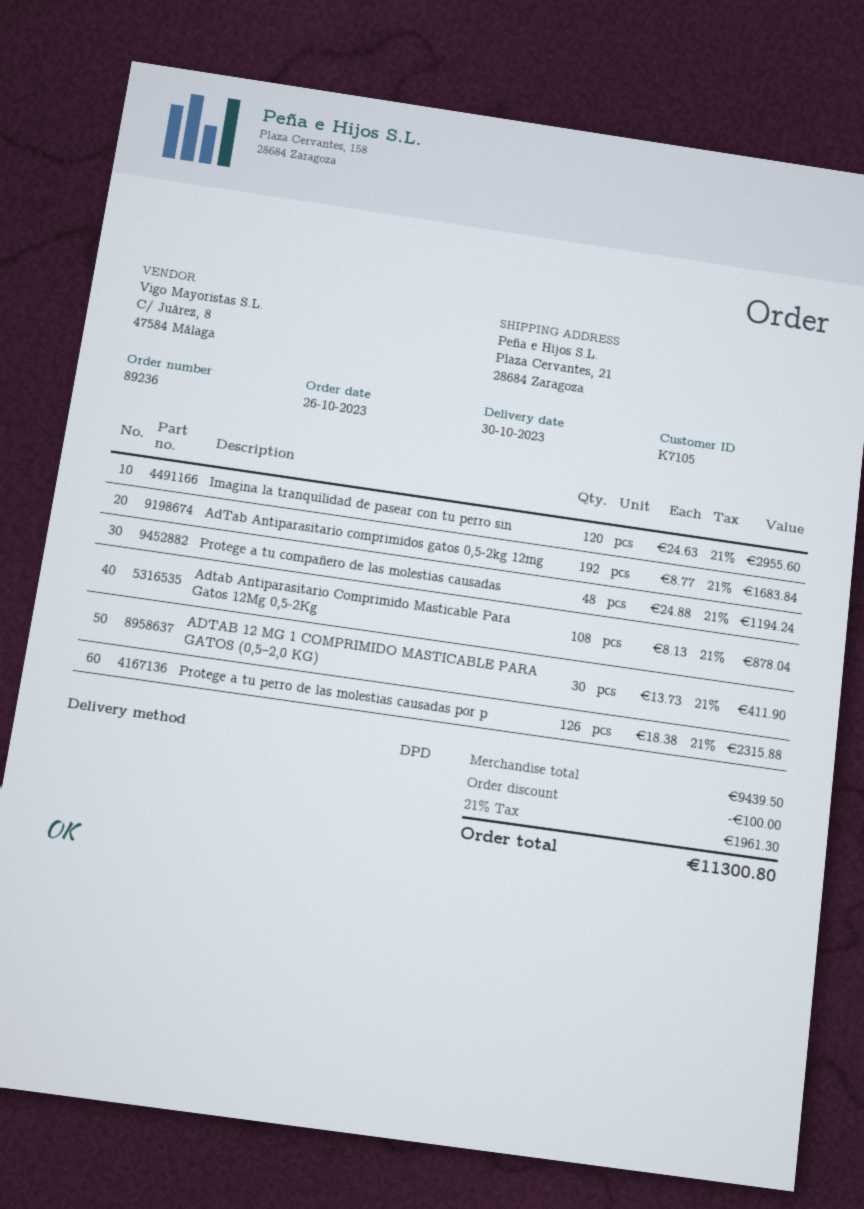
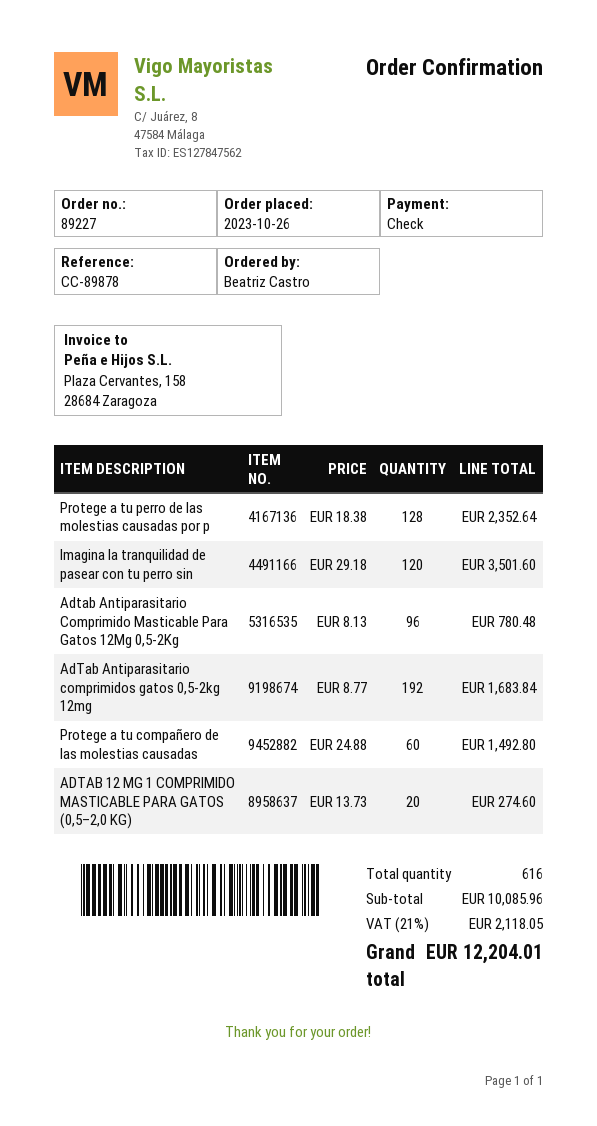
order number: 89236 -> 89227
Imagina la tranquilidad de pasear con tu perro sin: 120 x 24.63 = 2955.60 -> 120 x 29.18 = 3501.60
Protege a tu compañero de las molestias causadas: 48 x 24.88 = 1194.24 -> 60 x 24.88 = 1492.80
Adtab Antiparasitario Comprimido Masticable Para Gatos 12Mg 0,5-2Kg: 108 x 8.13 = 878.04 -> 96 x 8.13 = 780.48
ADTAB 12 MG 1 COMPRIMIDO MASTICABLE PARA GATOS (0,5–2,0 KG): 30 x 13.73 = 411.90 -> 20 x 13.73 = 274.60
Protege a tu perro de las molestias causadas por p: 126 x 18.38 = 2315.88 -> 128 x 18.38 = 2352.64
subtotal: 9439.50 -> 10085.96
discount: 100.00 -> none
tax: 21% = 1961.30 -> 21% = 2118.05
total: 11300.80 -> 12204.01

